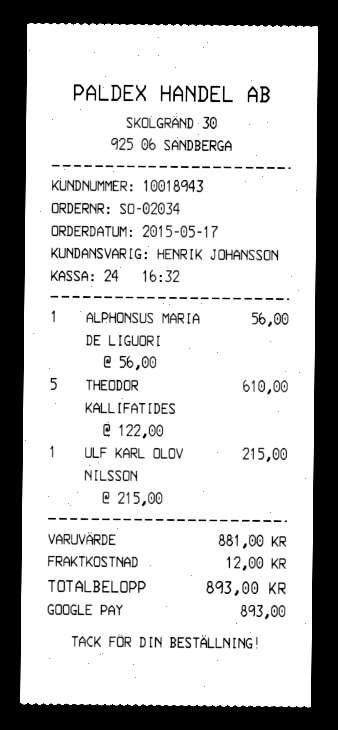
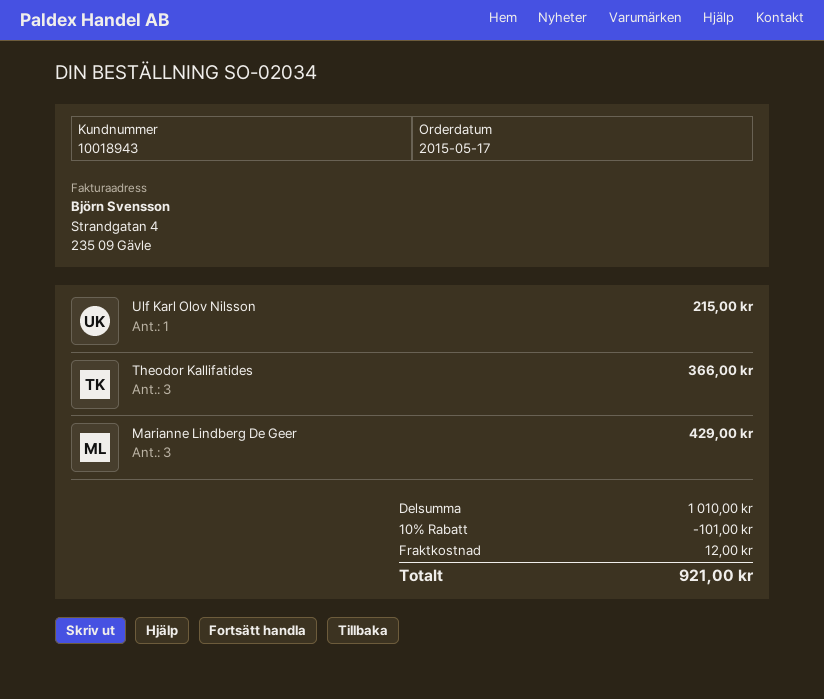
ALPHONSUS MARIA DE LIGUORI: 1 for 56.00 -> none
THEODOR KALLIFATIDES: 5 for 610.00 -> 3 for 366.00
Marianne Lindberg De Geer: none -> 3 for 429.00
subtotal: 881.00 -> 1010.00
discount: none -> 10% = 101.00
total: 893.00 -> 921.00

